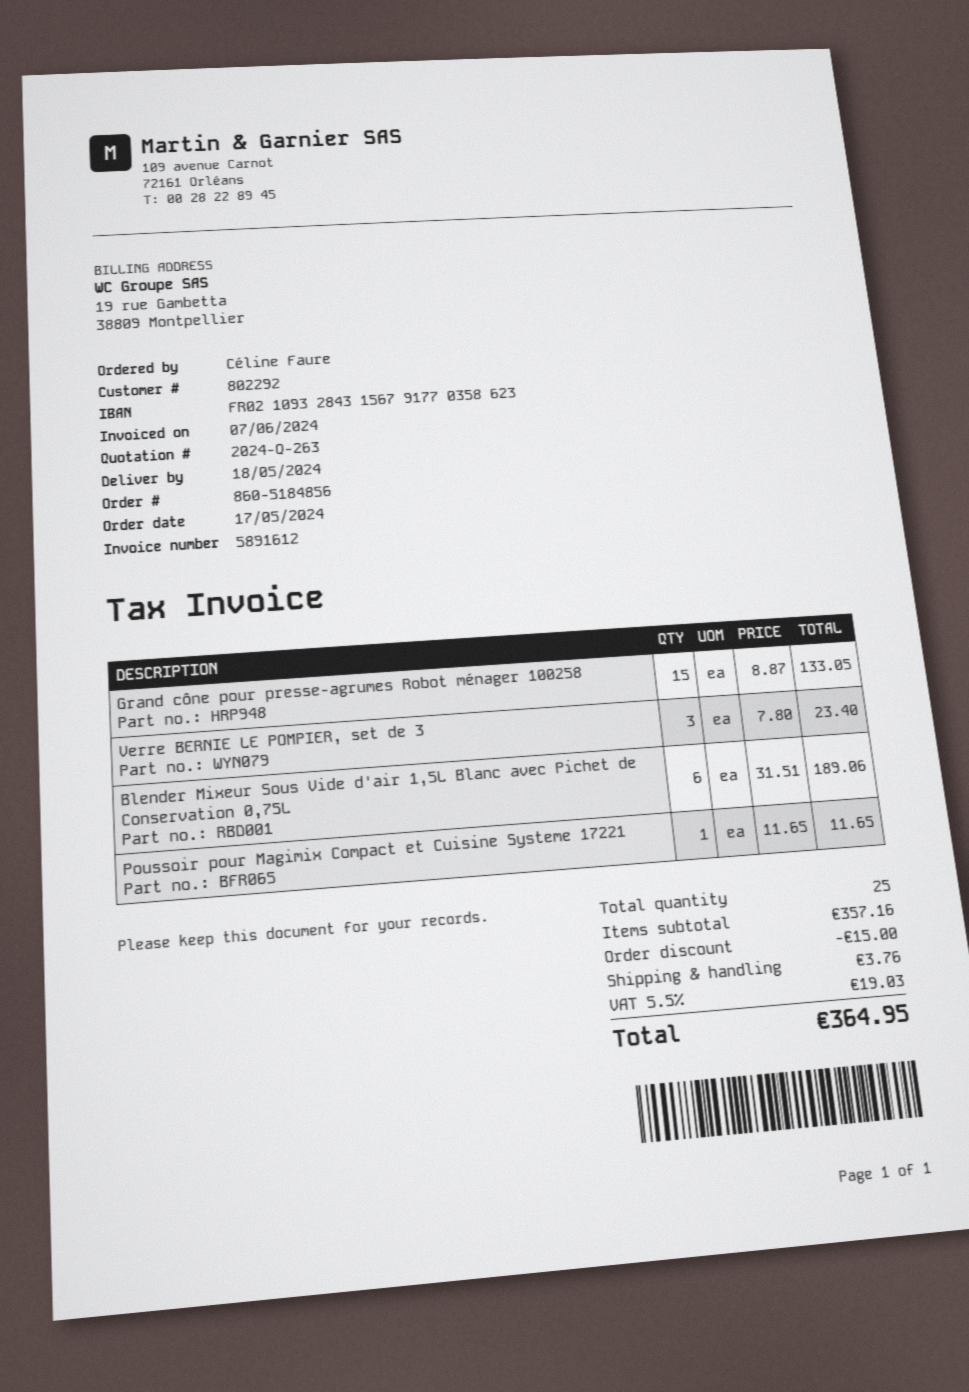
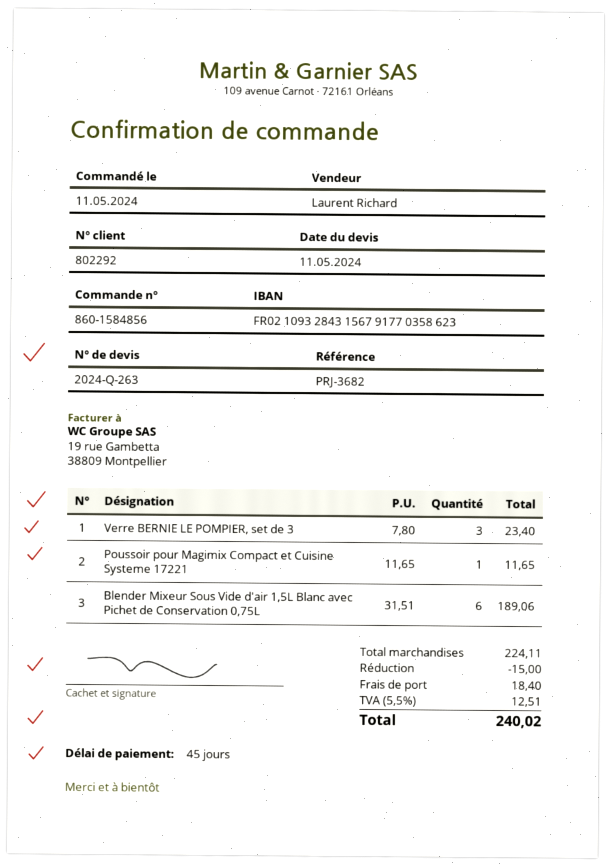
order number: 860-5184856 -> 860-1584856
order date: 2024-05-17 -> 2024-05-11
Grand cône pour presse-agrumes Robot ménager 100258: 15 x 8.87 = 133.05 -> none
subtotal: 357.16 -> 224.11
shipping: 3.76 -> 18.40
tax: 5.5% = 19.03 -> 5.5% = 12.51
total: 364.95 -> 240.02

